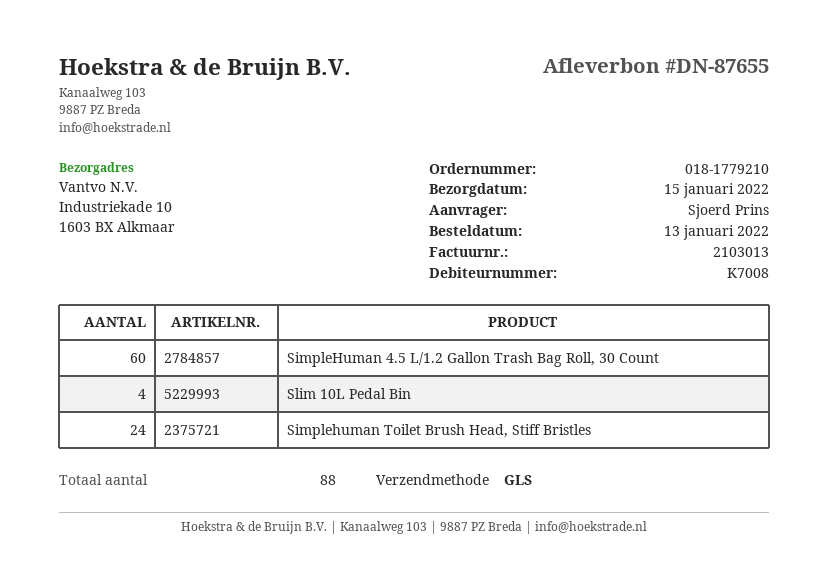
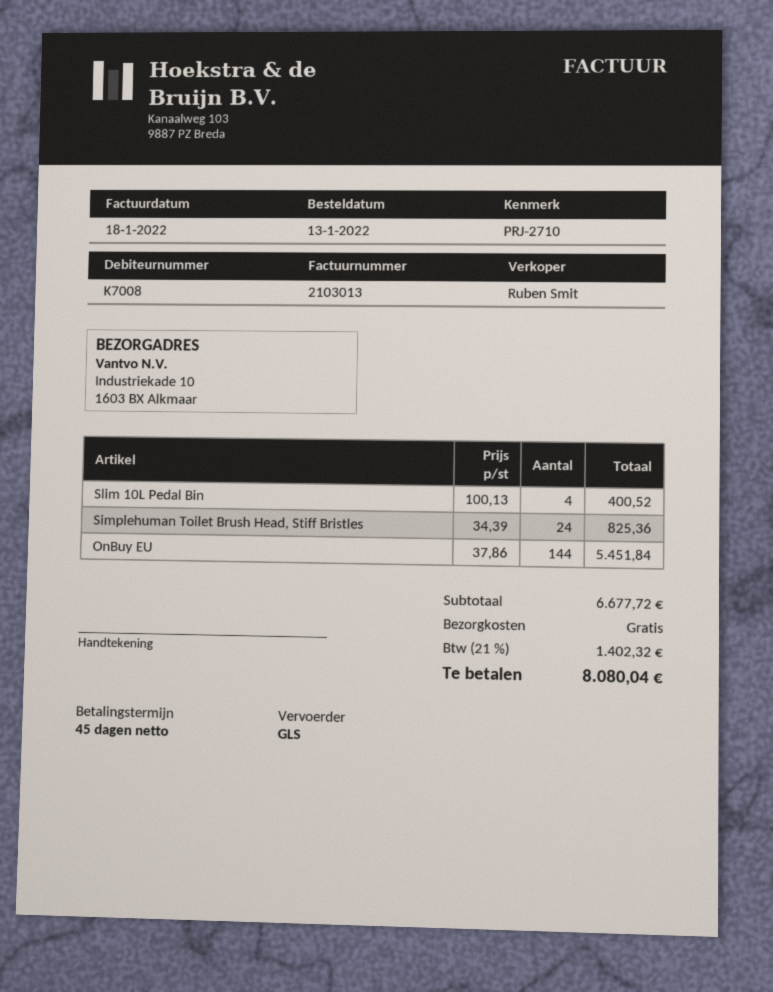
SimpleHuman 4.5 L/1.2 Gallon Trash Bag Roll, 30 Count: 60 -> none
OnBuy EU: none -> 144

